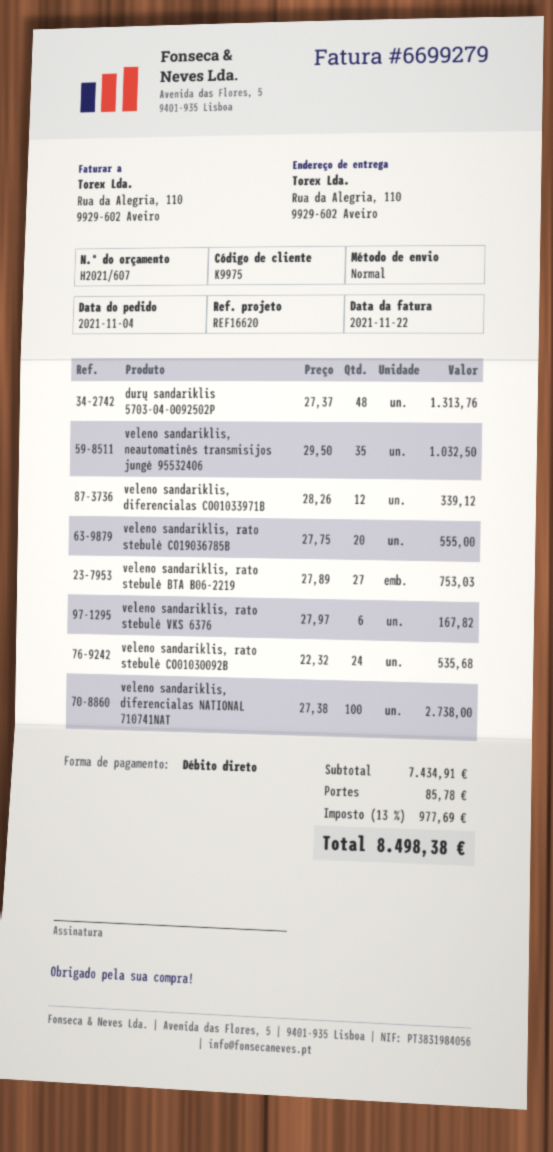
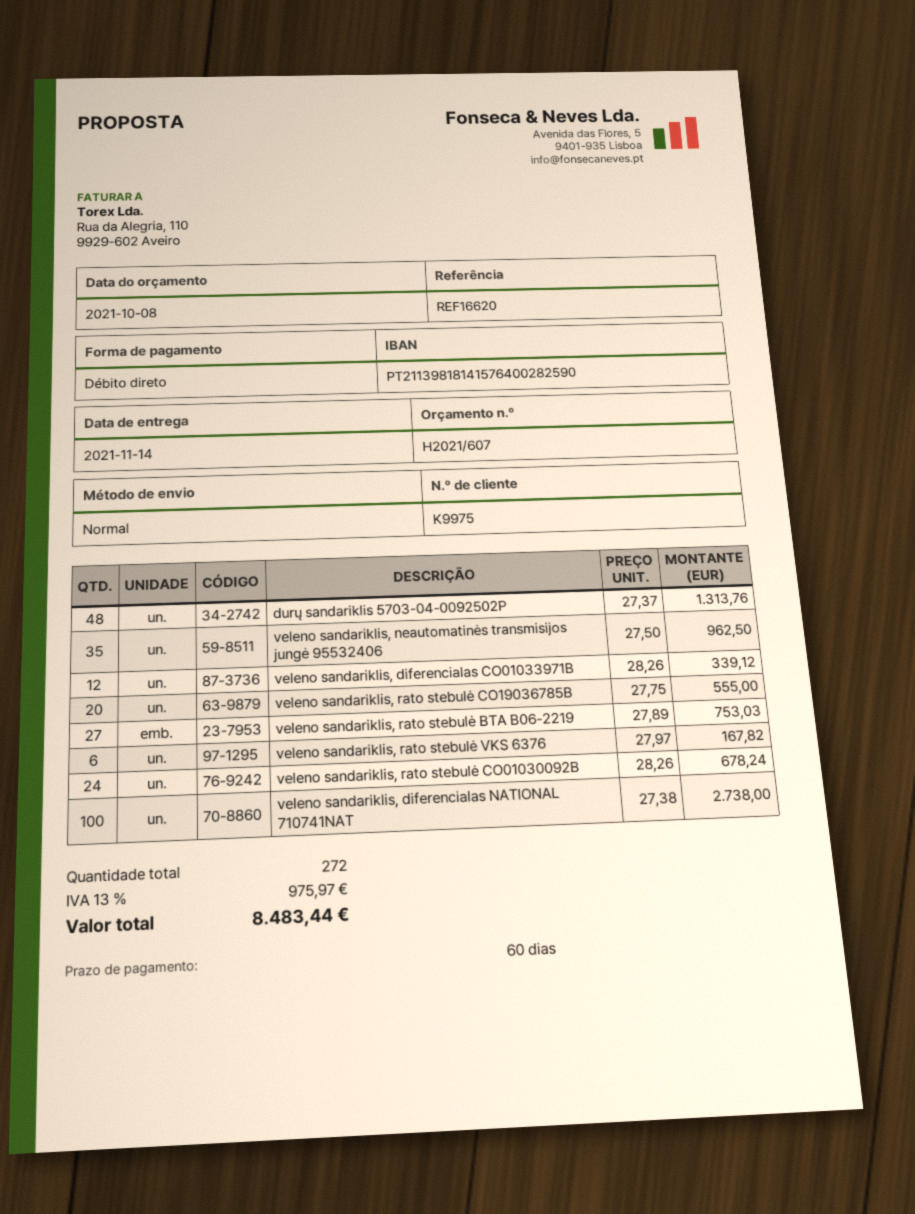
veleno sandariklis, neautomatinės transmisijos jungė 95532406: 35 x 29.50 = 1032.50 -> 35 x 27.50 = 962.50
veleno sandariklis, rato stebulė CO01030092B: 24 x 22.32 = 535.68 -> 24 x 28.26 = 678.24
shipping: 85.78 -> none
tax: 13% = 977.69 -> 13% = 975.97
total: 8498.38 -> 8483.44

